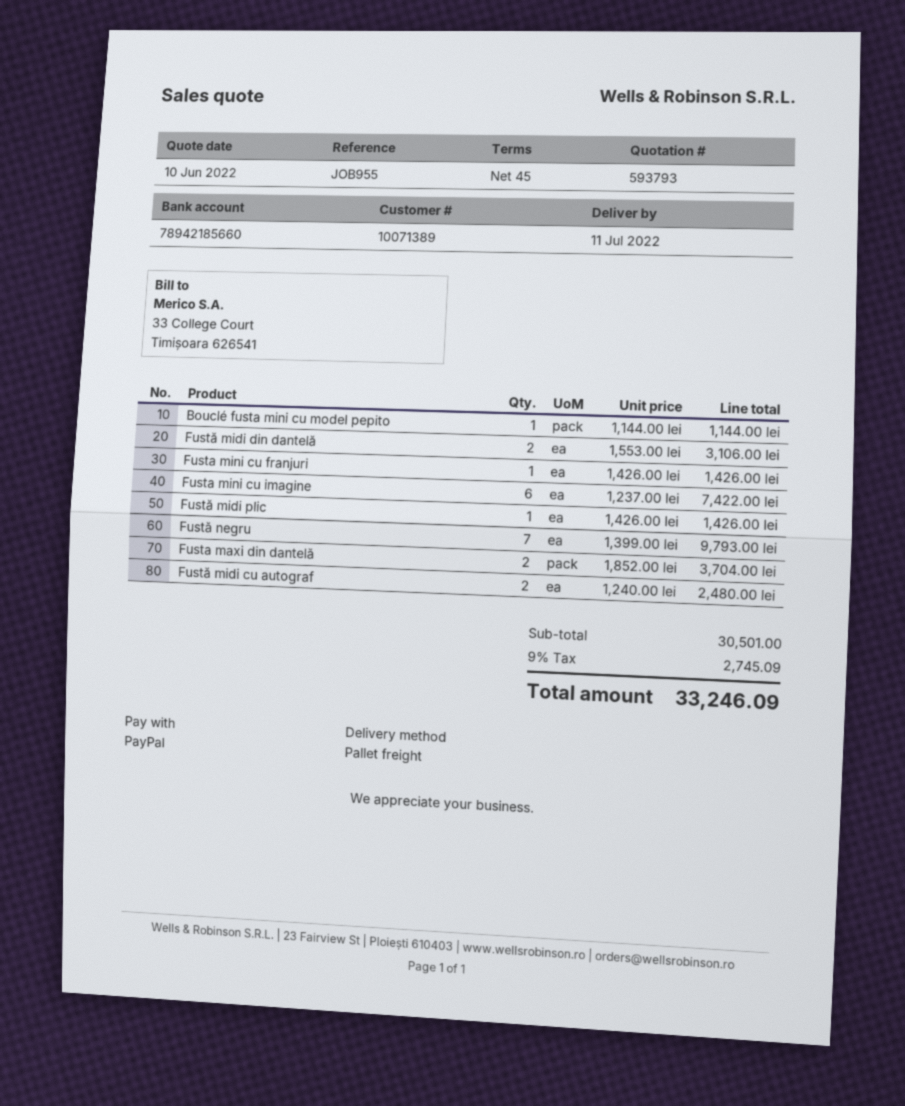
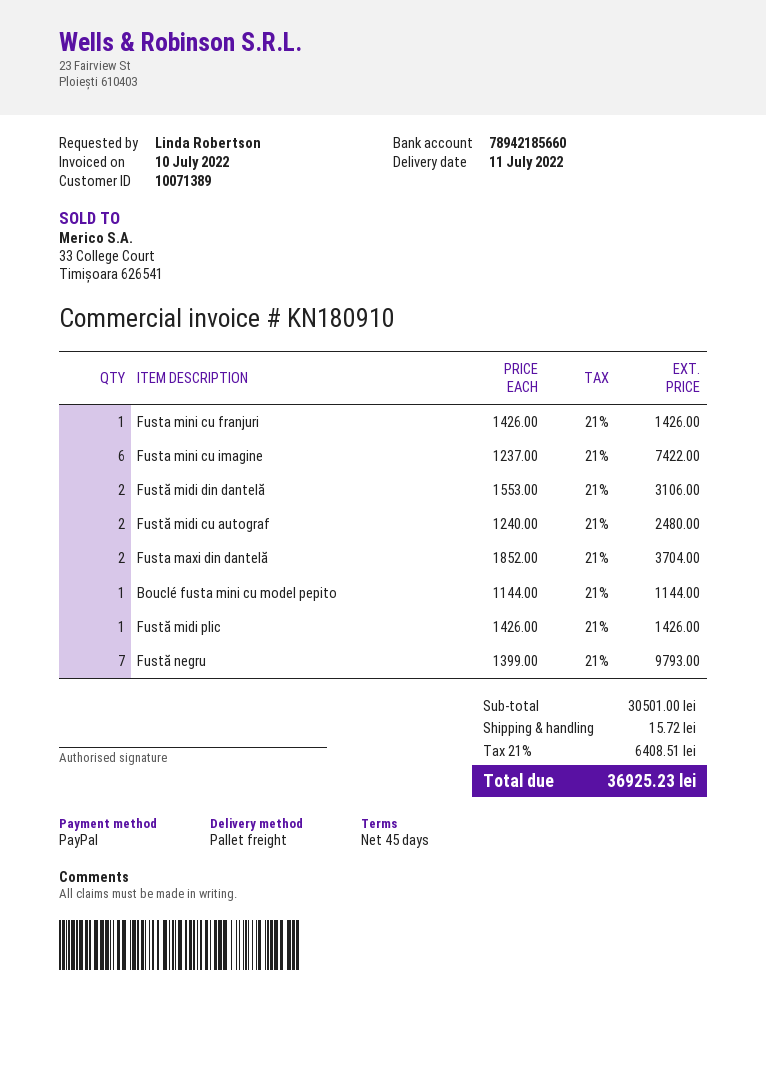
shipping: none -> 15.72
tax: 9% = 2745.09 -> 21% = 6408.51
total: 33246.09 -> 36925.23

